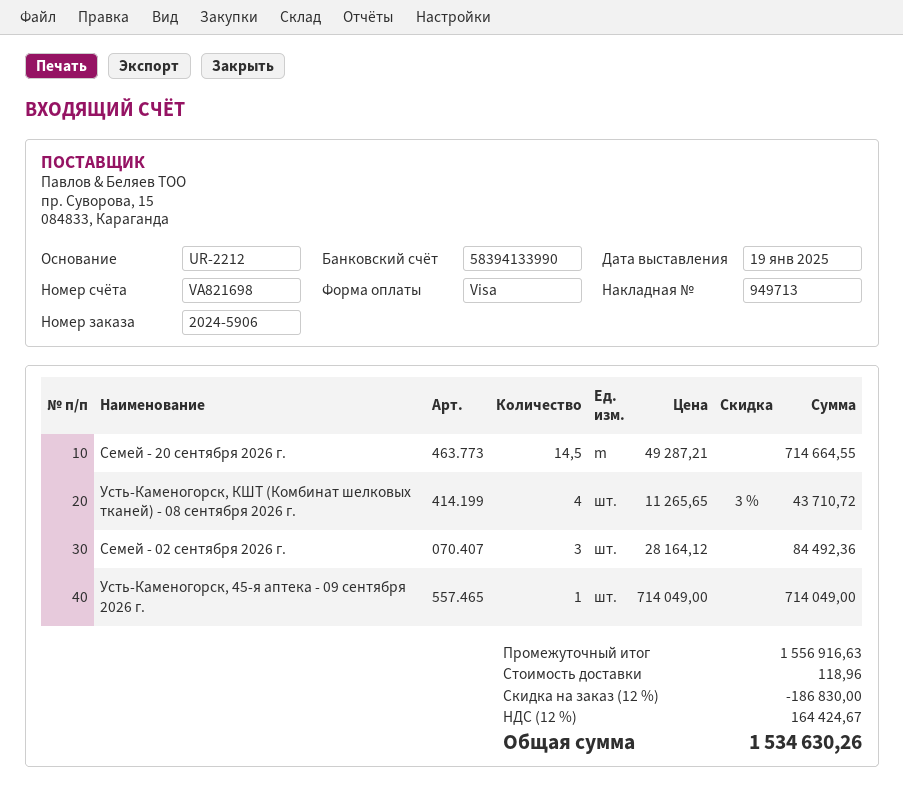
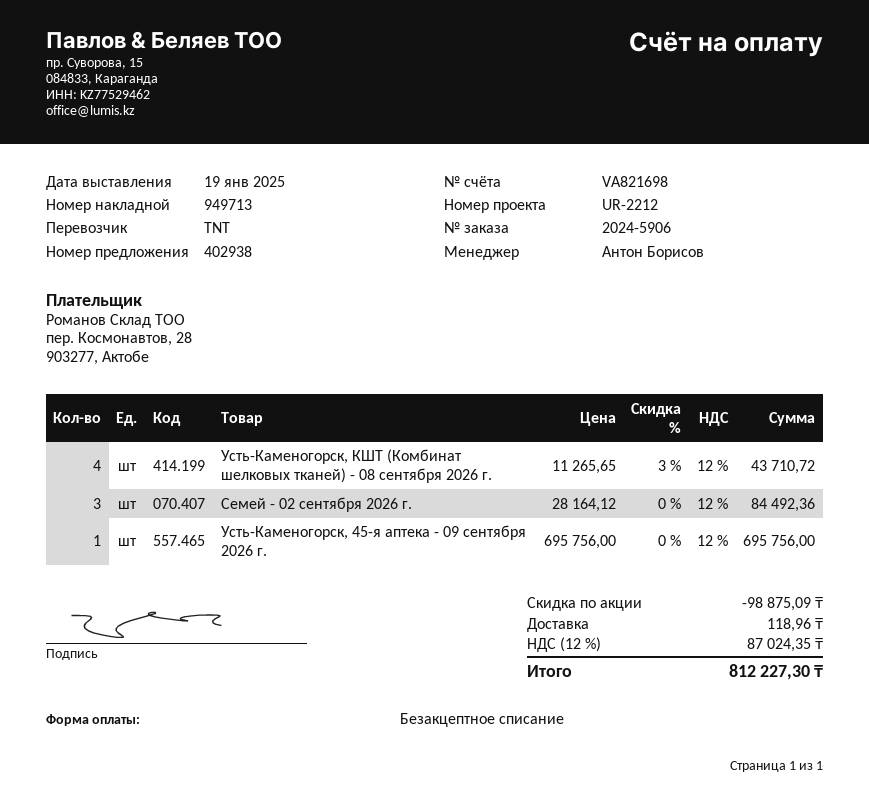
payment method: Visa -> direct debit
Семей - 20 сентября 2026 г.: 14.5 x 49287.21 = 714664.55 -> none
Усть-Каменогорск, 45-я аптека - 09 сентября 2026 г.: 1 x 714049.00 = 714049.00 -> 1 x 695756.00 = 695756.00
discount: 186830.00 -> 98875.09
tax: 12% = 164424.67 -> 12% = 87024.35
total: 1534630.26 -> 812227.30

